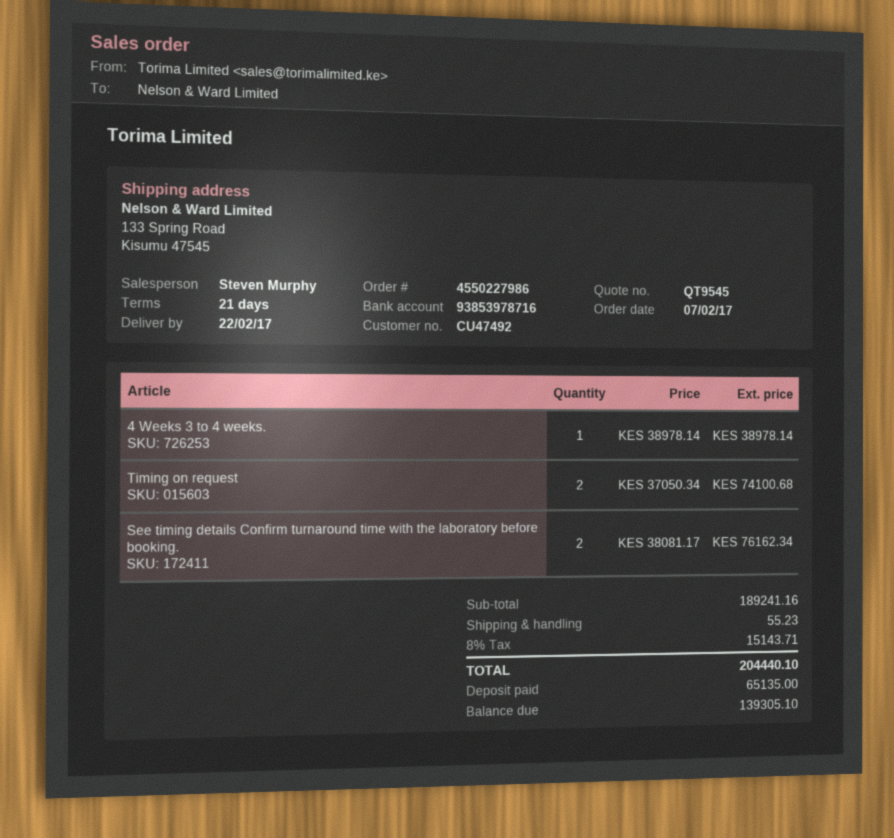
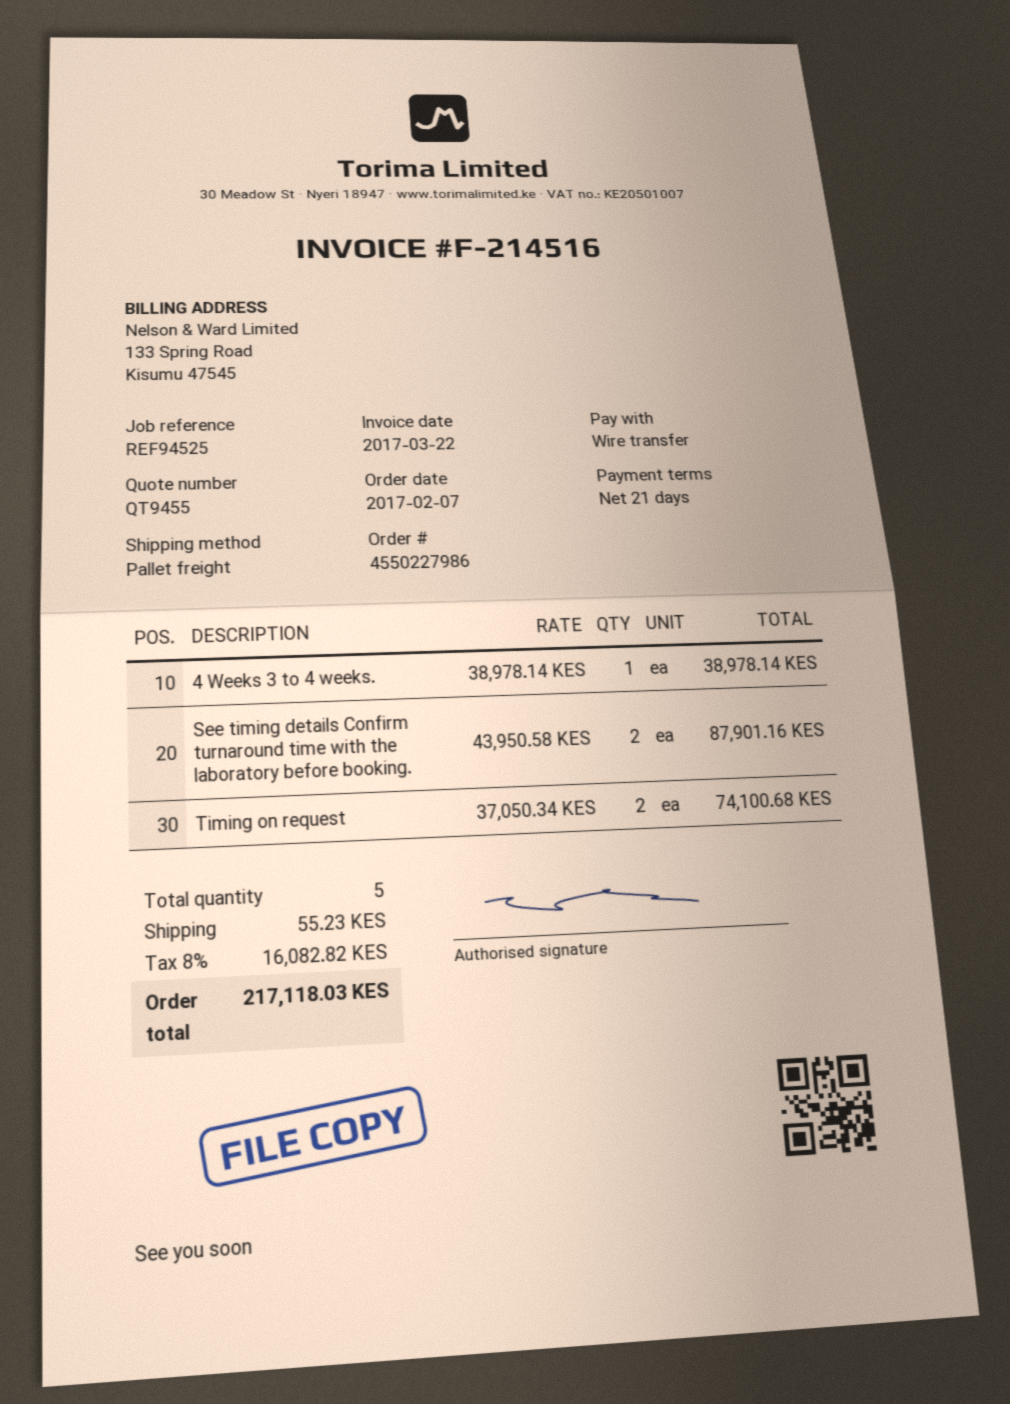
quote number: QT9545 -> QT9455
See timing details Confirm turnaround time with the laboratory before booking.: 2 x 38081.17 = 76162.34 -> 2 x 43950.58 = 87901.16
tax: 8% = 15143.71 -> 8% = 16082.82
total: 204440.10 -> 217118.03

